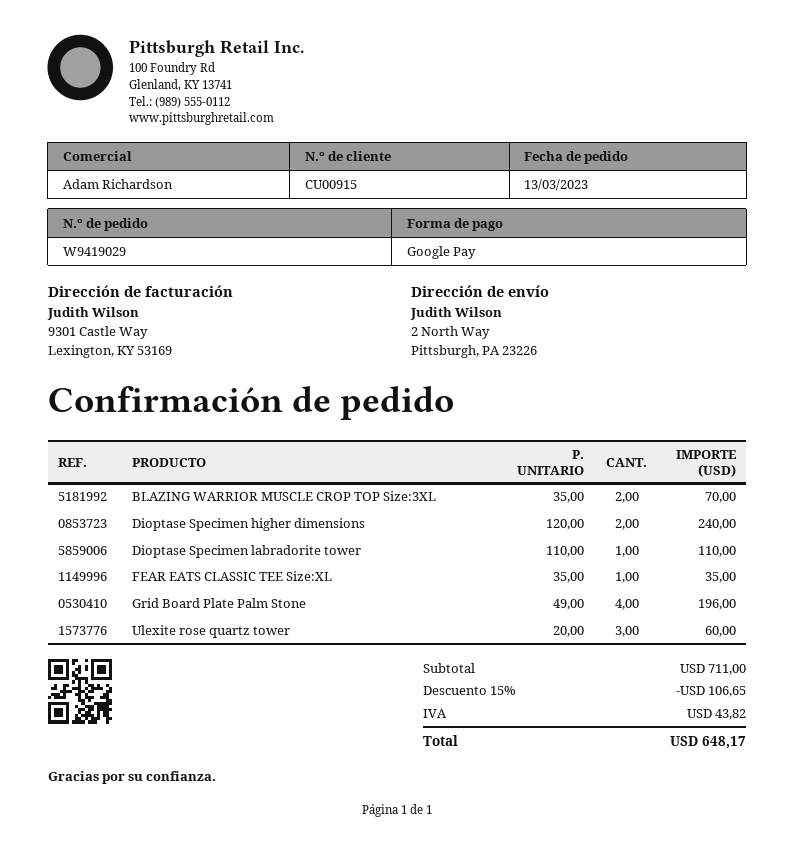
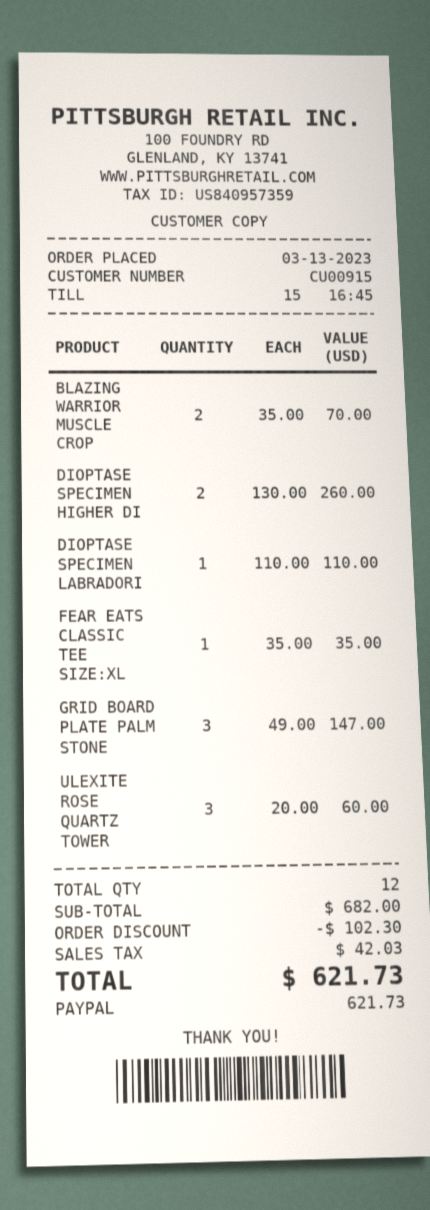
payment method: Google Pay -> PayPal
Dioptase Specimen higher dimensions: 2 x 120.00 = 240.00 -> 2 x 130.00 = 260.00
Grid Board Plate Palm Stone: 4 x 49.00 = 196.00 -> 3 x 49.00 = 147.00
subtotal: 711.00 -> 682.00
discount: 106.65 -> 102.30
tax: 43.82 -> 42.03
total: 648.17 -> 621.73

